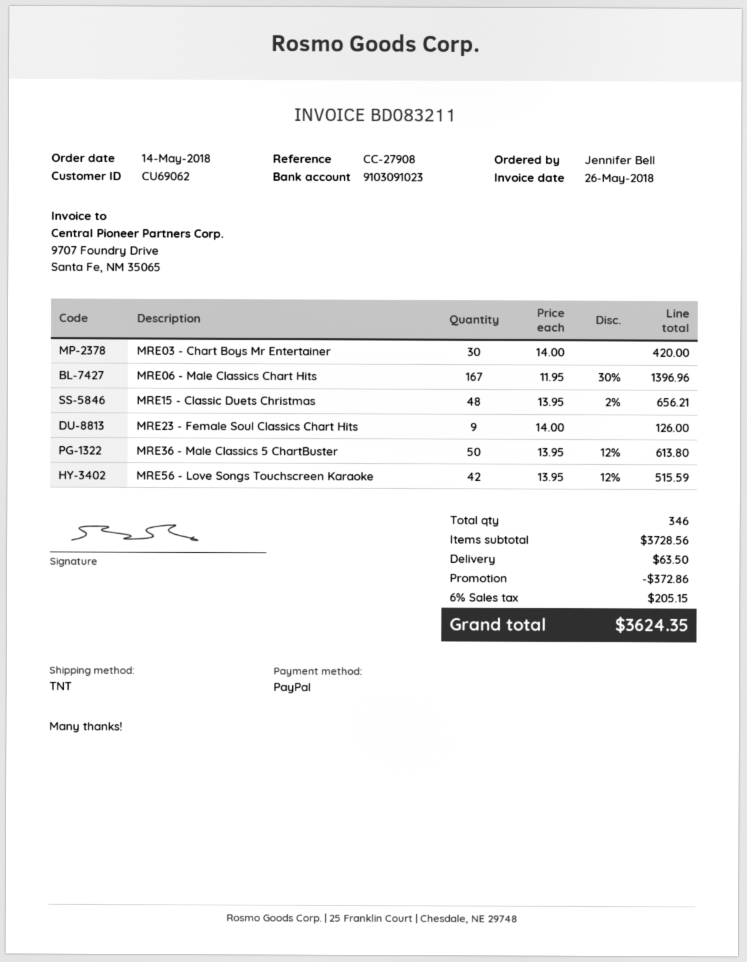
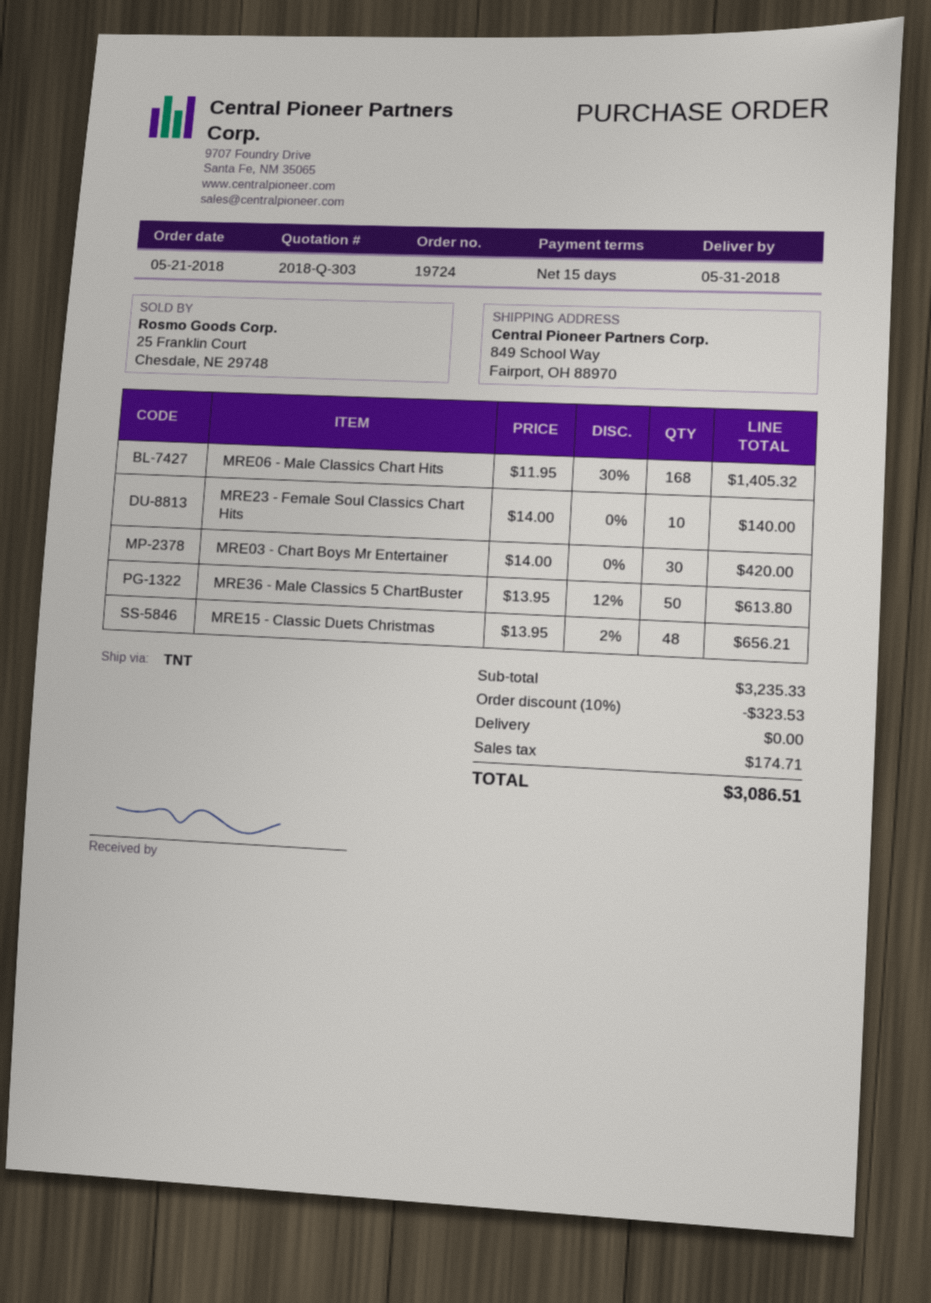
order date: 2018-05-14 -> 2018-05-21
MRE06 - Male Classics Chart Hits: 167 x 11.95 - 30% = 1396.96 -> 168 x 11.95 - 30% = 1405.32
MRE23 - Female Soul Classics Chart Hits: 9 x 14.00 = 126.00 -> 10 x 14.00 = 140.00
MRE56 - Love Songs Touchscreen Karaoke: 42 x 13.95 - 12% = 515.59 -> none
subtotal: 3728.56 -> 3235.33
discount: 372.86 -> 323.53
shipping: 63.50 -> 0.00
tax: 205.15 -> 174.71
total: 3624.35 -> 3086.51

